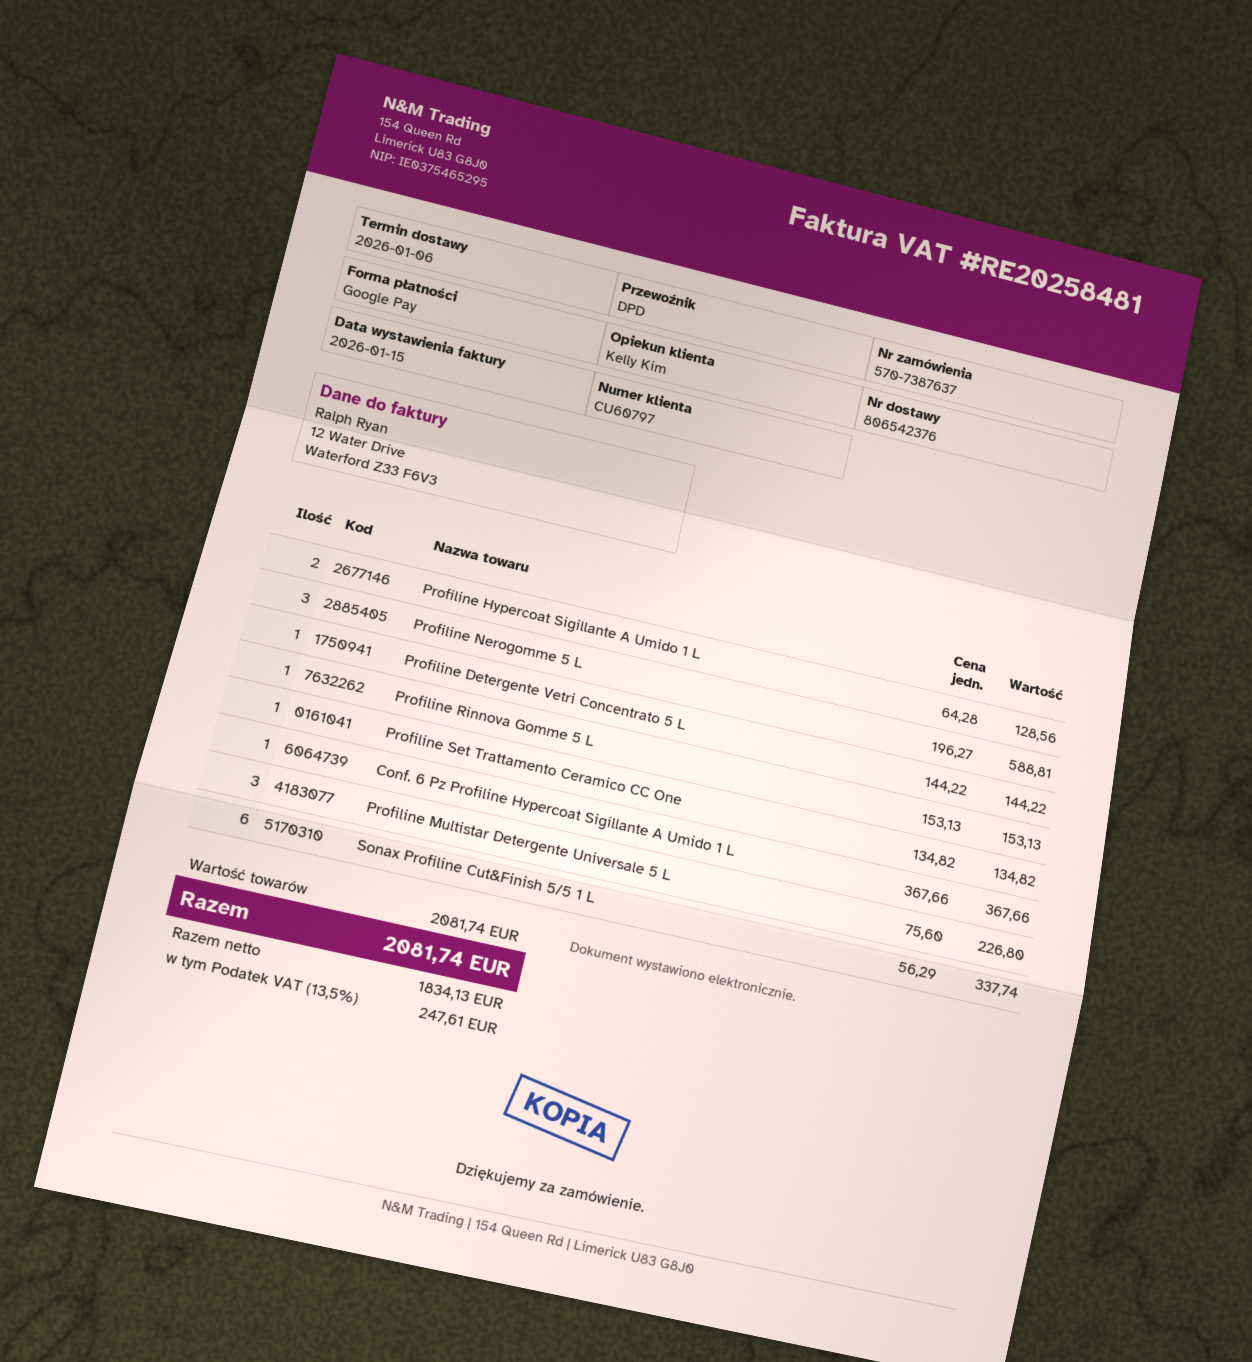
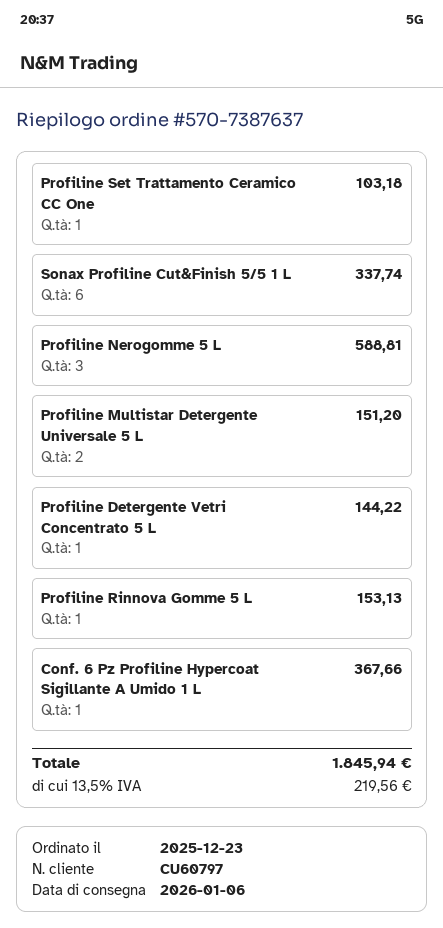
Profiline Hypercoat Sigillante A Umido 1 L: 2 for 128.56 -> none
Profiline Set Trattamento Ceramico CC One: 1 for 134.82 -> 1 for 103.18
Profiline Multistar Detergente Universale 5 L: 3 for 226.80 -> 2 for 151.20
tax: 13.5% = 247.61 -> 13.5% = 219.56
total: 2081.74 -> 1845.94

